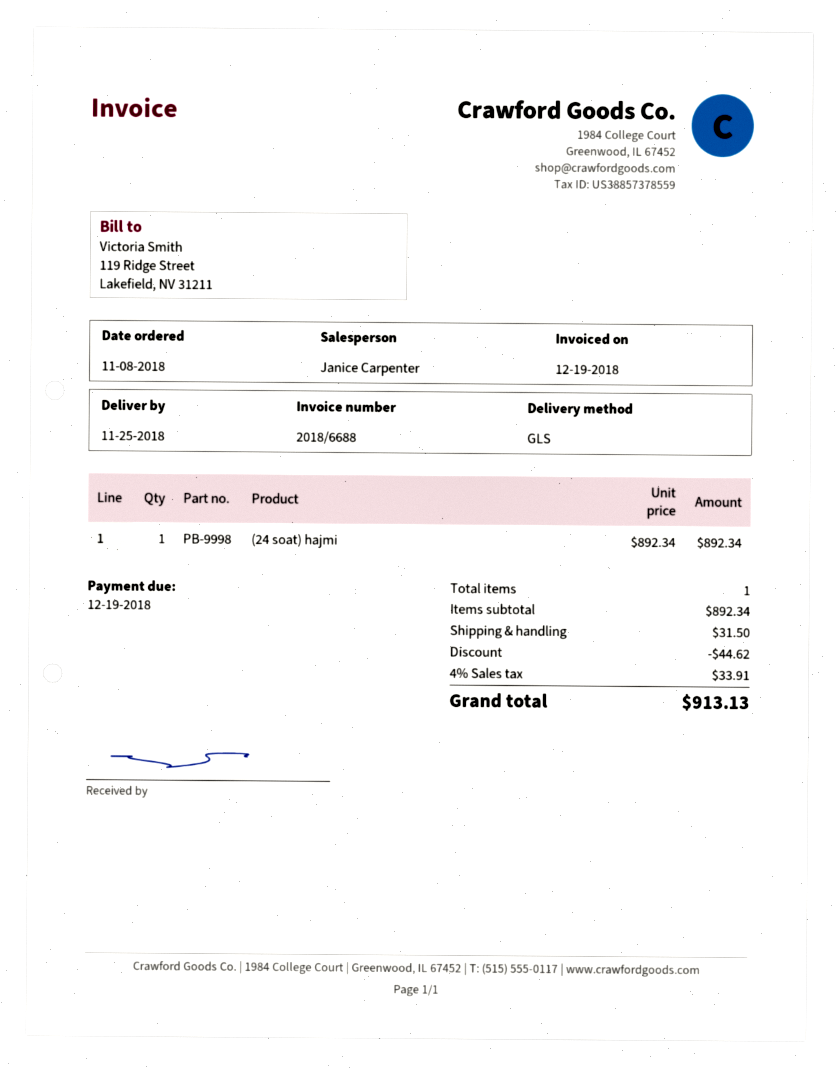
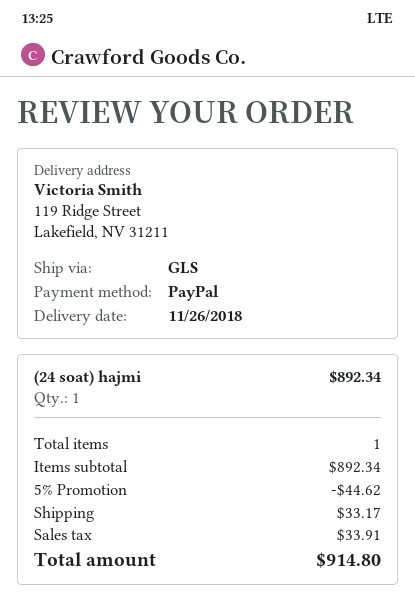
delivery date: 2018-11-25 -> 2018-11-26
shipping: 31.50 -> 33.17
total: 913.13 -> 914.80

